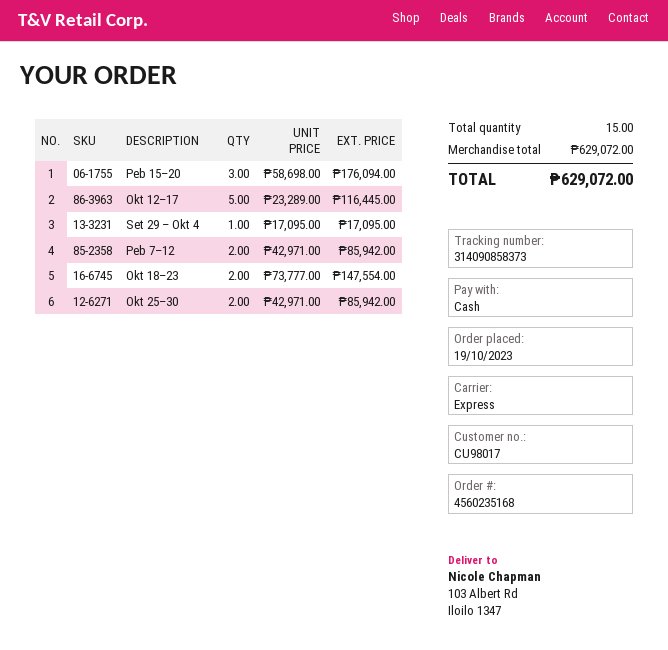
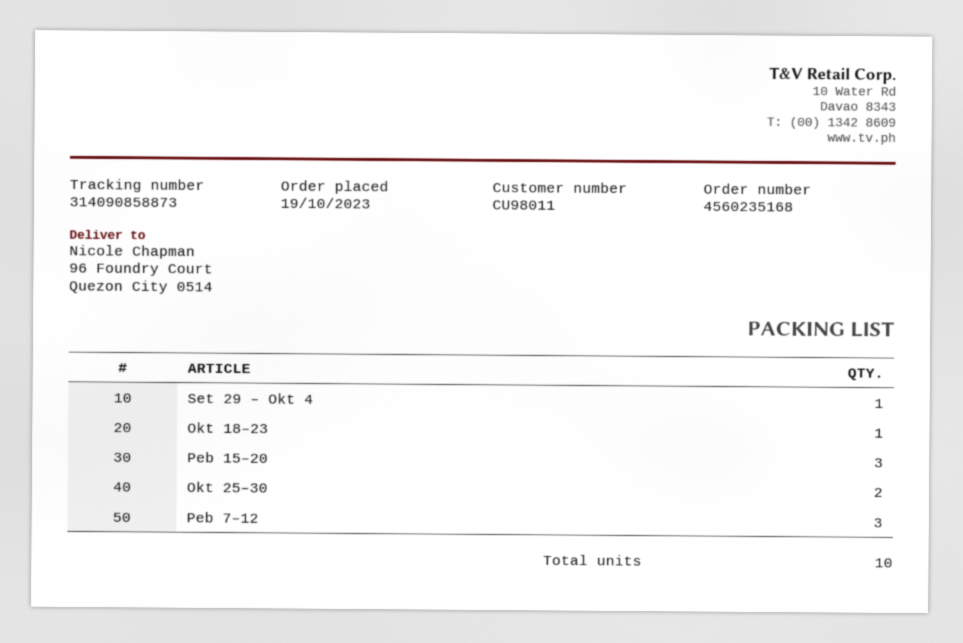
customer number: CU98017 -> CU98011
tracking number: 314090858373 -> 314090858873
ship to: 103 Albert Rd, Iloilo 1347 -> 96 Foundry Court, Quezon City 0514
Okt 12–17: 5 -> none
Peb 7–12: 2 -> 3
Okt 18–23: 2 -> 1
total quantity: 15 -> 10

